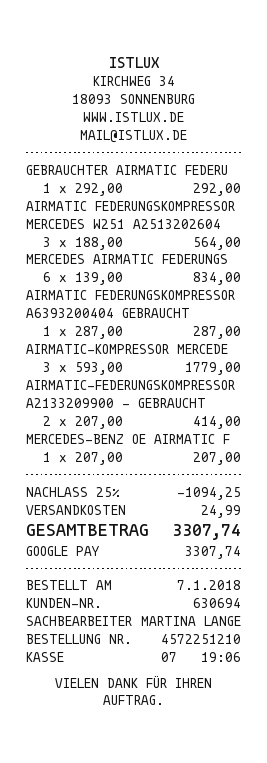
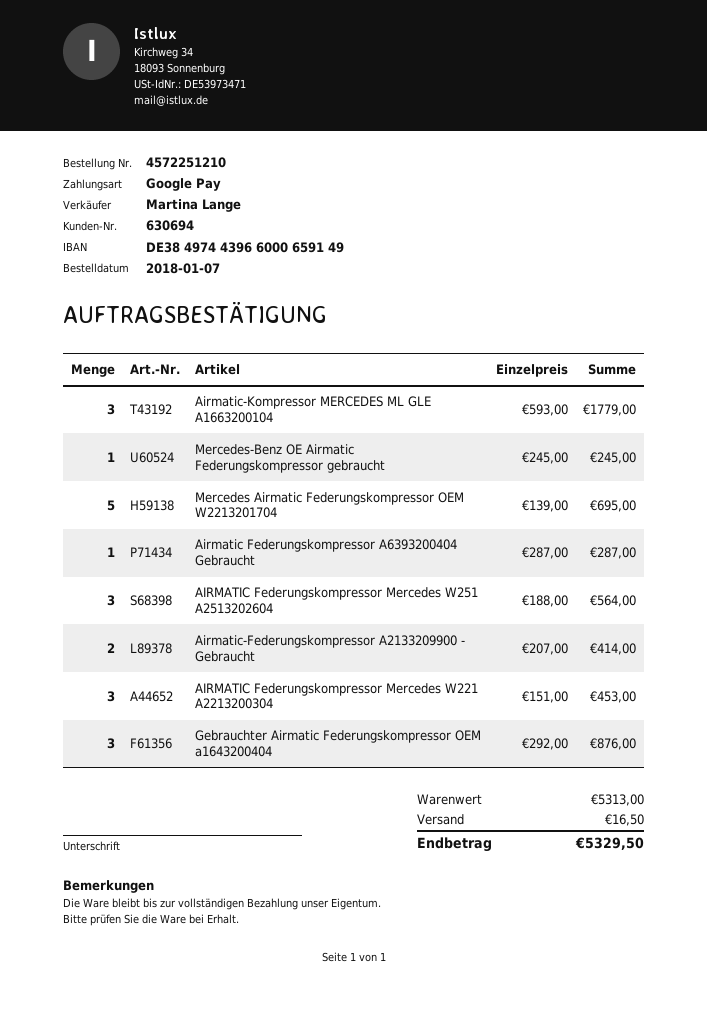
GEBRAUCHTER AIRMATIC FEDERU: 1 x 292.00 = 292.00 -> 3 x 292.00 = 876.00
MERCEDES AIRMATIC FEDERUNGS: 6 x 139.00 = 834.00 -> 5 x 139.00 = 695.00
MERCEDES-BENZ OE AIRMATIC F: 1 x 207.00 = 207.00 -> 1 x 245.00 = 245.00
AIRMATIC Federungskompressor Mercedes W221 A2213200304: none -> 3 x 151.00 = 453.00
discount: 25% = 1094.25 -> none
shipping: 24.99 -> 16.50
total: 3307.74 -> 5329.50

